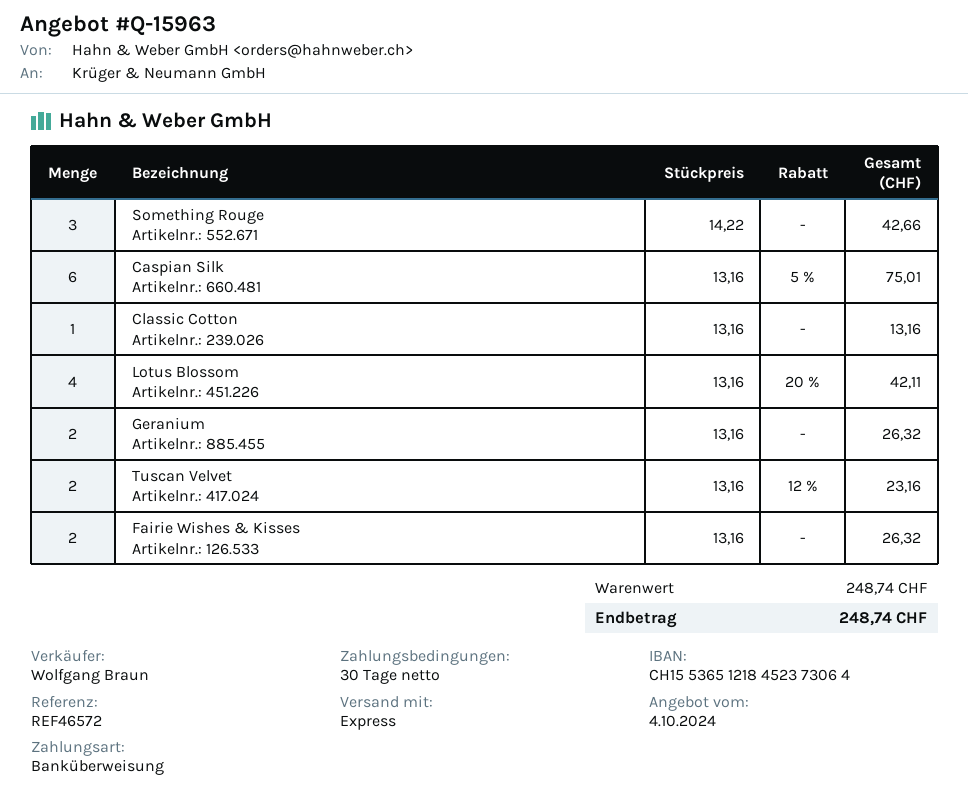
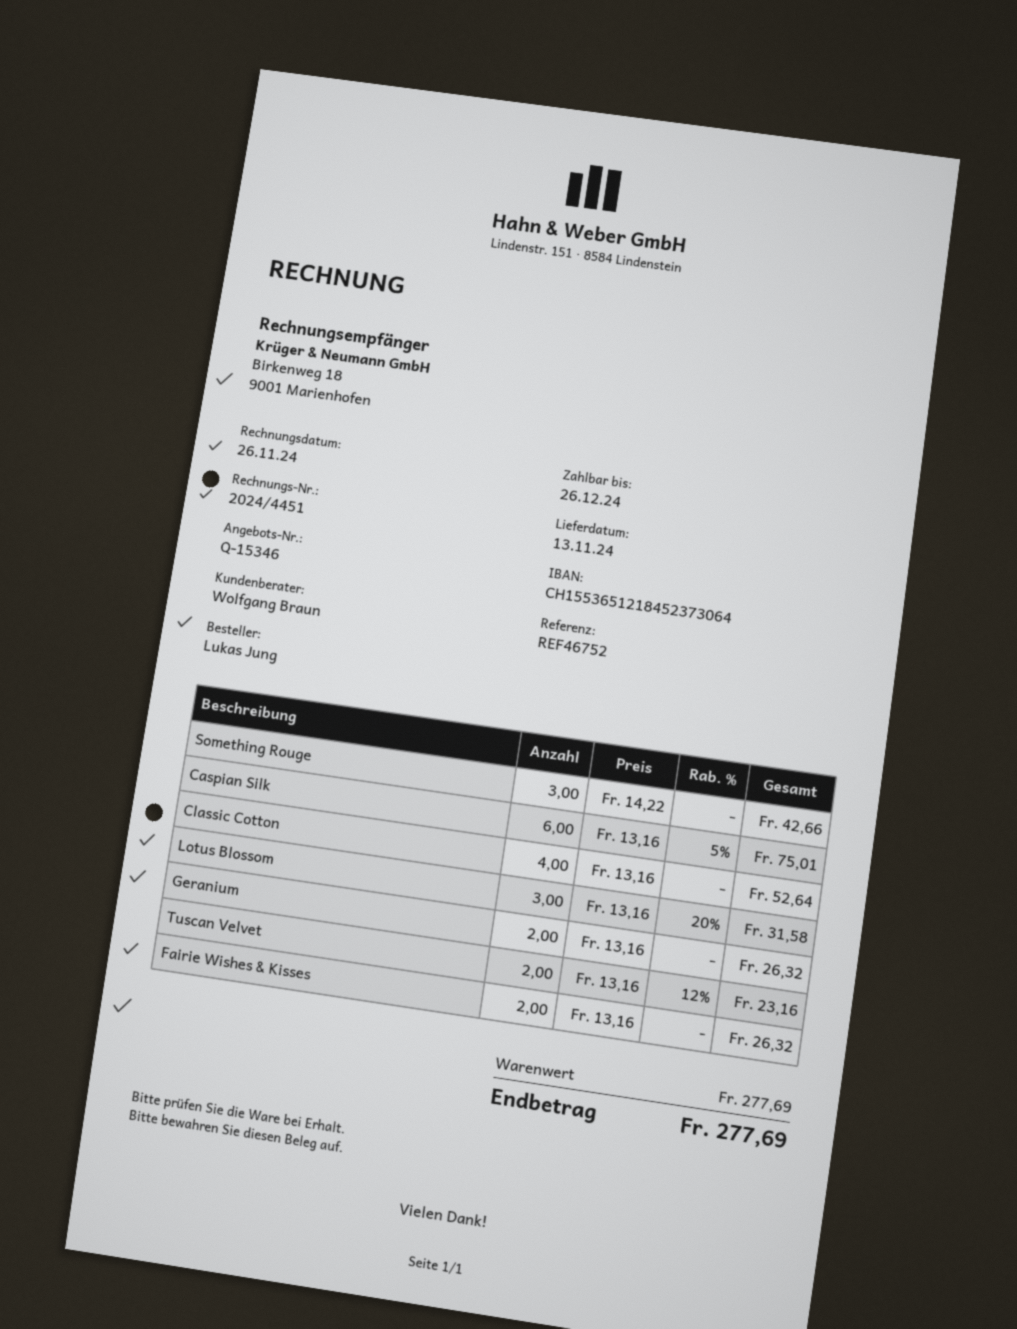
quote number: Q-15963 -> Q-15346
reference: REF46572 -> REF46752
Classic Cotton: 1 x 13.16 = 13.16 -> 4 x 13.16 = 52.64
Lotus Blossom: 4 x 13.16 - 20% = 42.11 -> 3 x 13.16 - 20% = 31.58
subtotal: 248.74 -> 277.69
total: 248.74 -> 277.69

